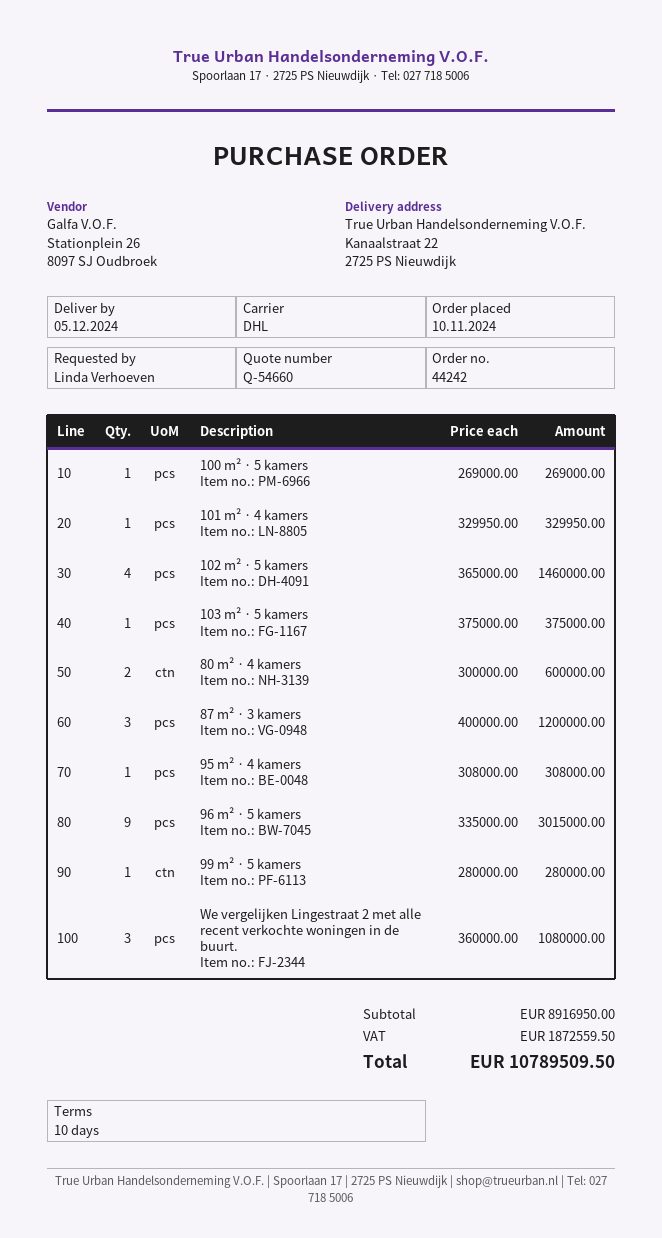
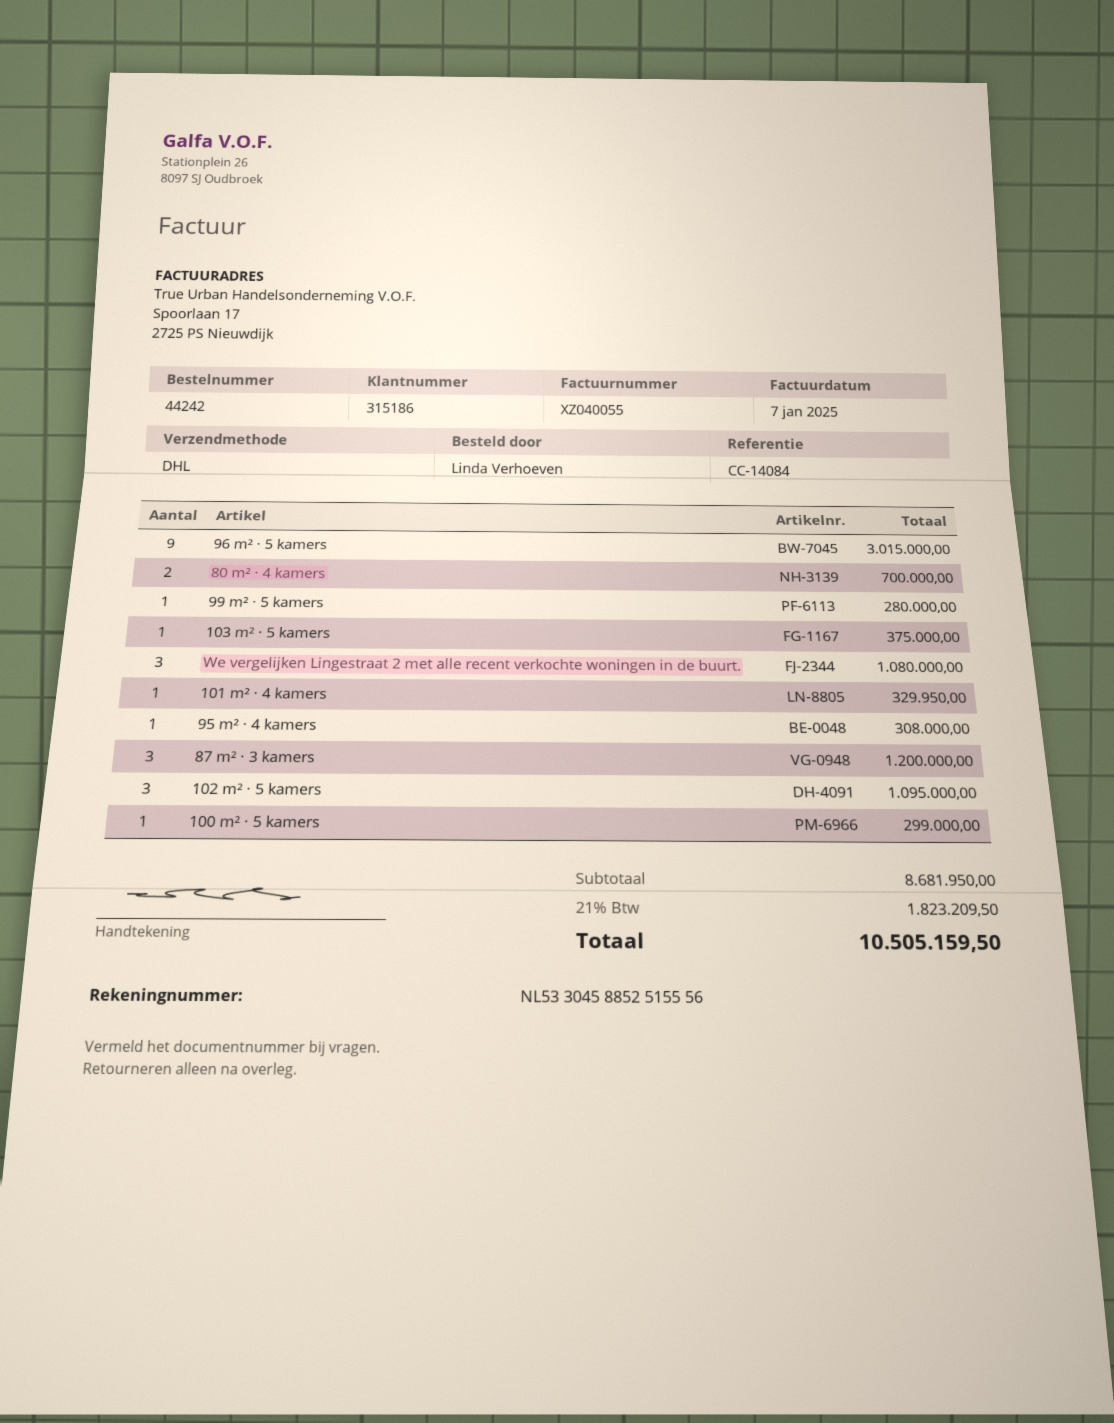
100 m² · 5 kamers: 1 for 269000.00 -> 1 for 299000.00
102 m² · 5 kamers: 4 for 1460000.00 -> 3 for 1095000.00
80 m² · 4 kamers: 2 for 600000.00 -> 2 for 700000.00
subtotal: 8916950.00 -> 8681950.00
tax: 1872559.50 -> 1823209.50
total: 10789509.50 -> 10505159.50

